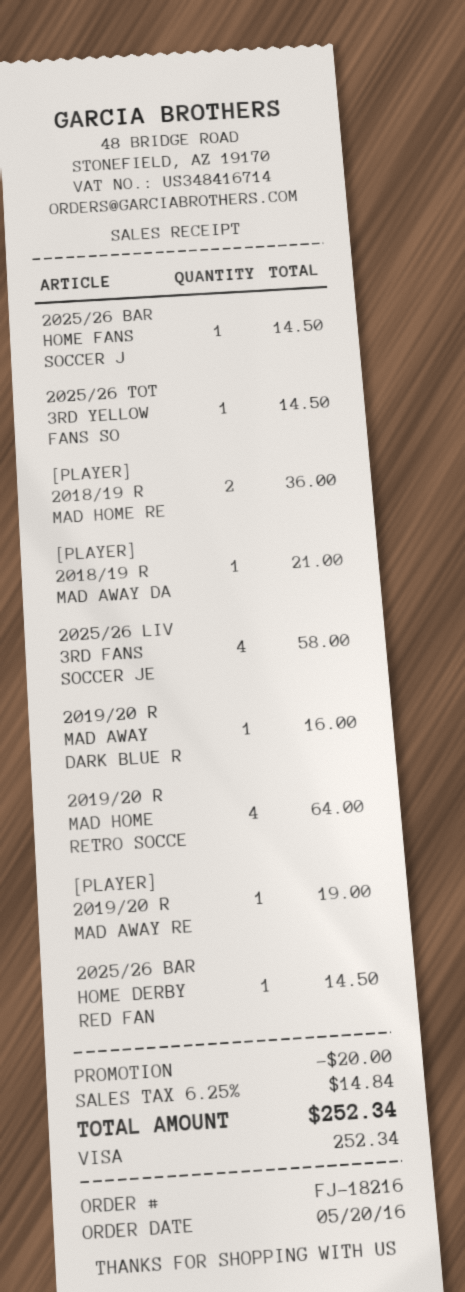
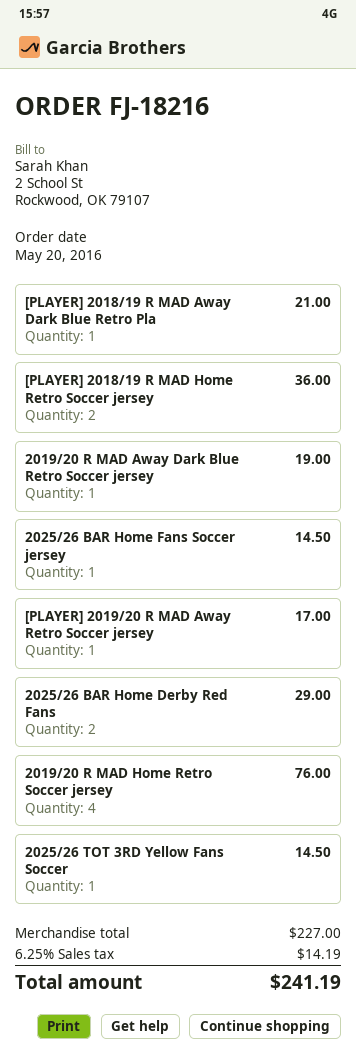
2025/26 LIV 3RD FANS SOCCER JE: 4 for 58.00 -> none
2019/20 R MAD AWAY DARK BLUE R: 1 for 16.00 -> 1 for 19.00
2019/20 R MAD HOME RETRO SOCCE: 4 for 64.00 -> 4 for 76.00
[PLAYER] 2019/20 R MAD AWAY RE: 1 for 19.00 -> 1 for 17.00
2025/26 BAR HOME DERBY RED FAN: 1 for 14.50 -> 2 for 29.00
discount: 20.00 -> none
tax: 6.25% = 14.84 -> 6.25% = 14.19
total: 252.34 -> 241.19

